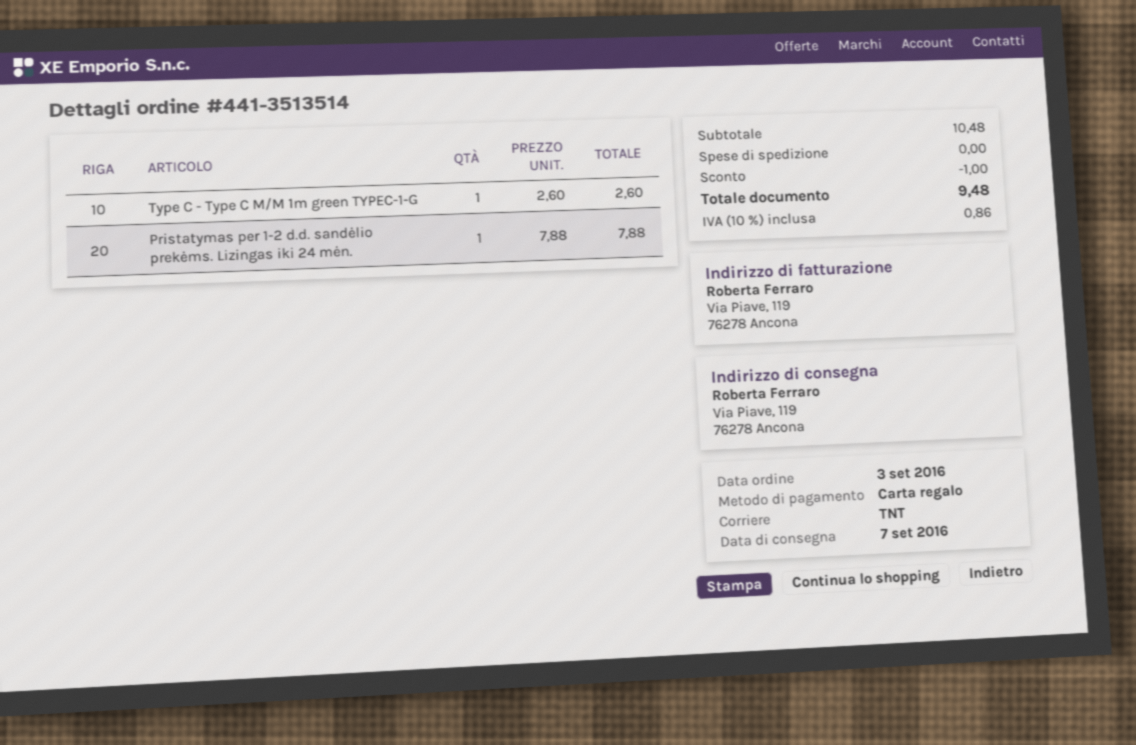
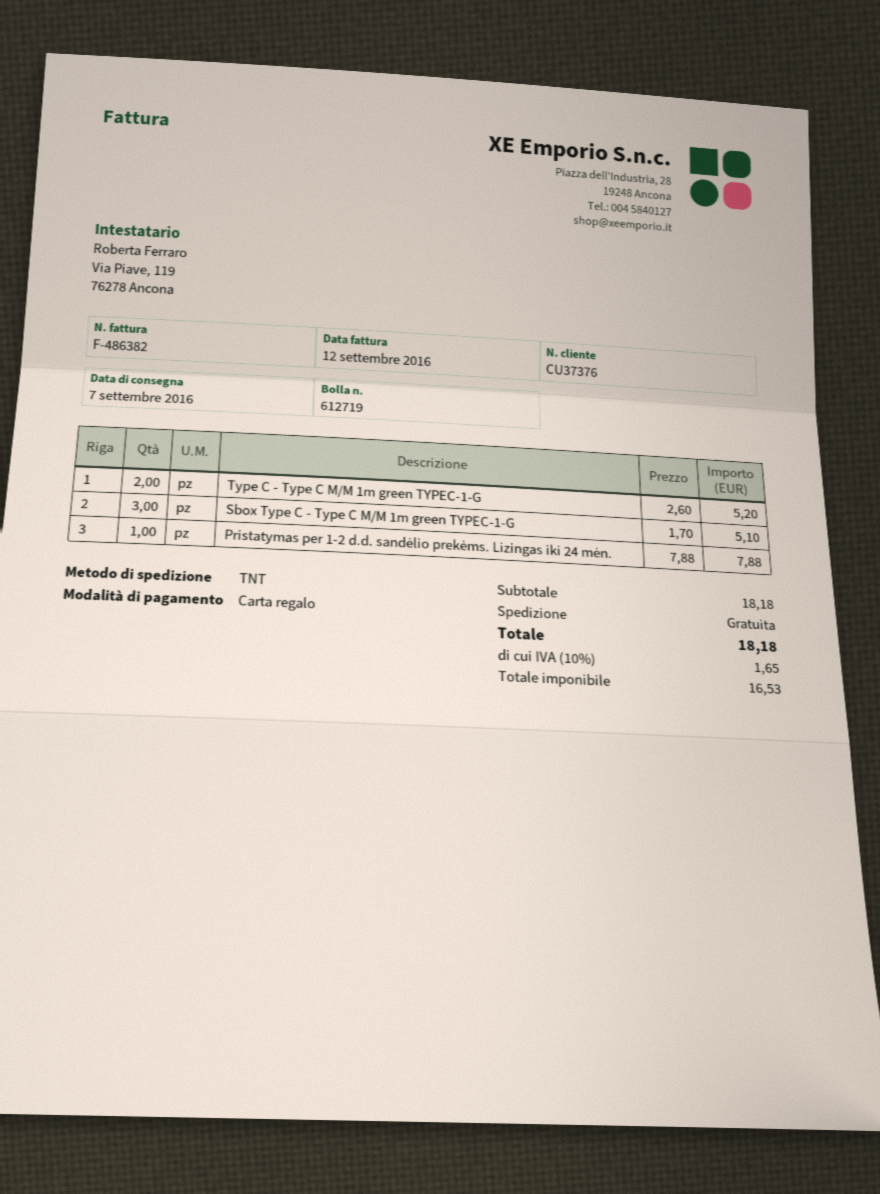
Type C - Type C M/M 1m green TYPEC-1-G: 1 x 2.60 = 2.60 -> 2 x 2.60 = 5.20
Sbox Type C - Type C M/M 1m green TYPEC-1-G: none -> 3 x 1.70 = 5.10
subtotal: 10.48 -> 18.18
discount: 1.00 -> none
tax: 10% = 0.86 -> 10% = 1.65
total: 9.48 -> 18.18

